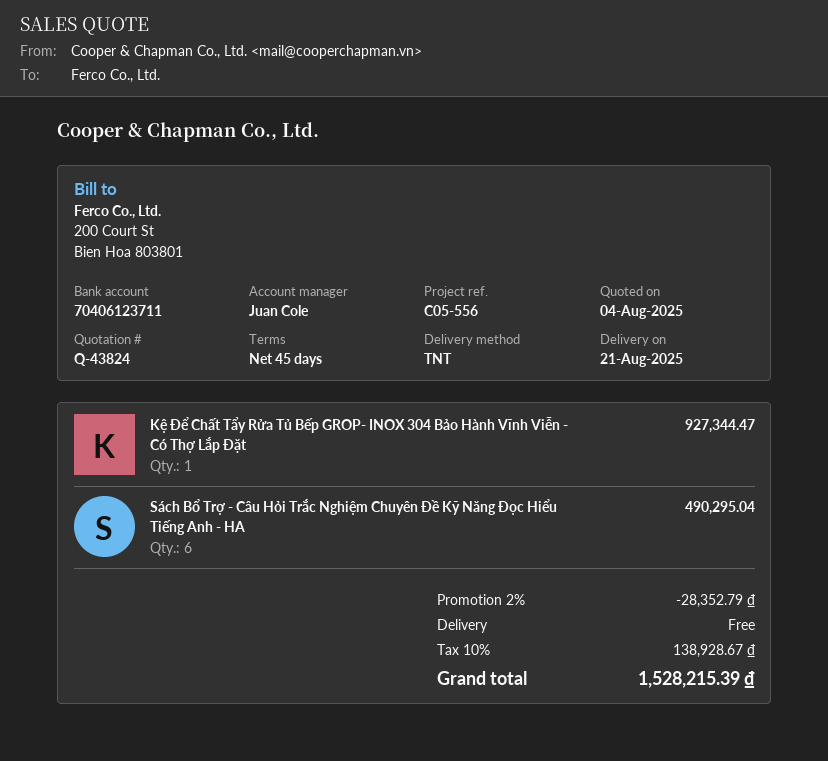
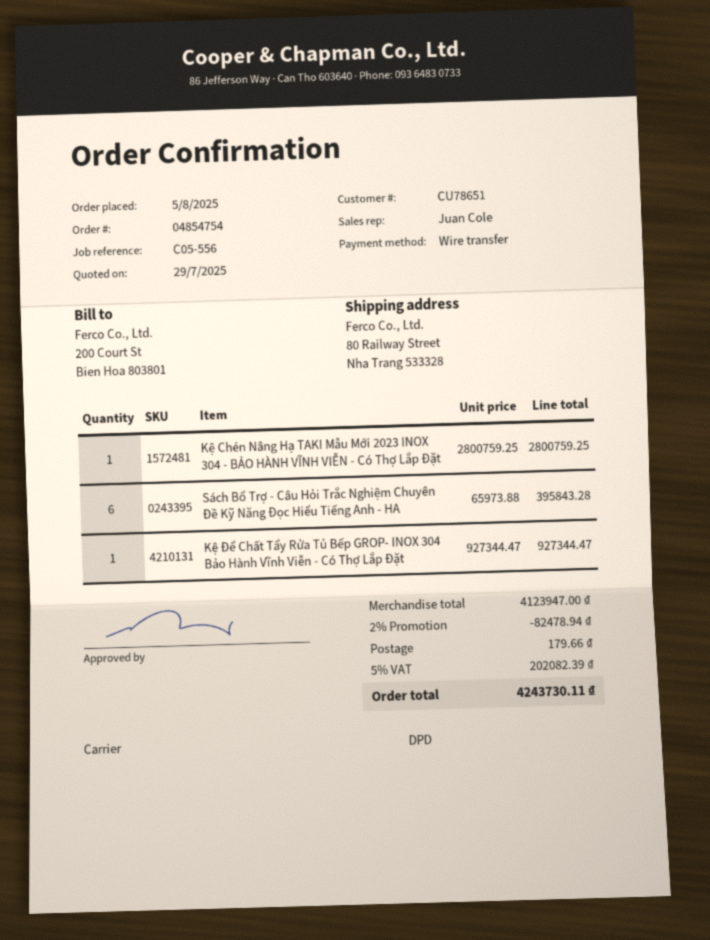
quote date: 2025-08-04 -> 2025-07-29
shipping method: TNT -> DPD
Sách Bổ Trợ - Câu Hỏi Trắc Nghiệm Chuyên Đề Kỹ Năng Đọc Hiểu Tiếng Anh - HA: 6 for 490295.04 -> 6 for 395843.28
Kệ Chén Nâng Hạ TAKI Mẫu Mới 2023 INOX 304 - BẢO HÀNH VĨNH VIỄN - Có Thợ Lắp Đặt: none -> 1 for 2800759.25
discount: 2% = 28352.79 -> 2% = 82478.94
shipping: 0.00 -> 179.66
tax: 10% = 138928.67 -> 5% = 202082.39
total: 1528215.39 -> 4243730.11

